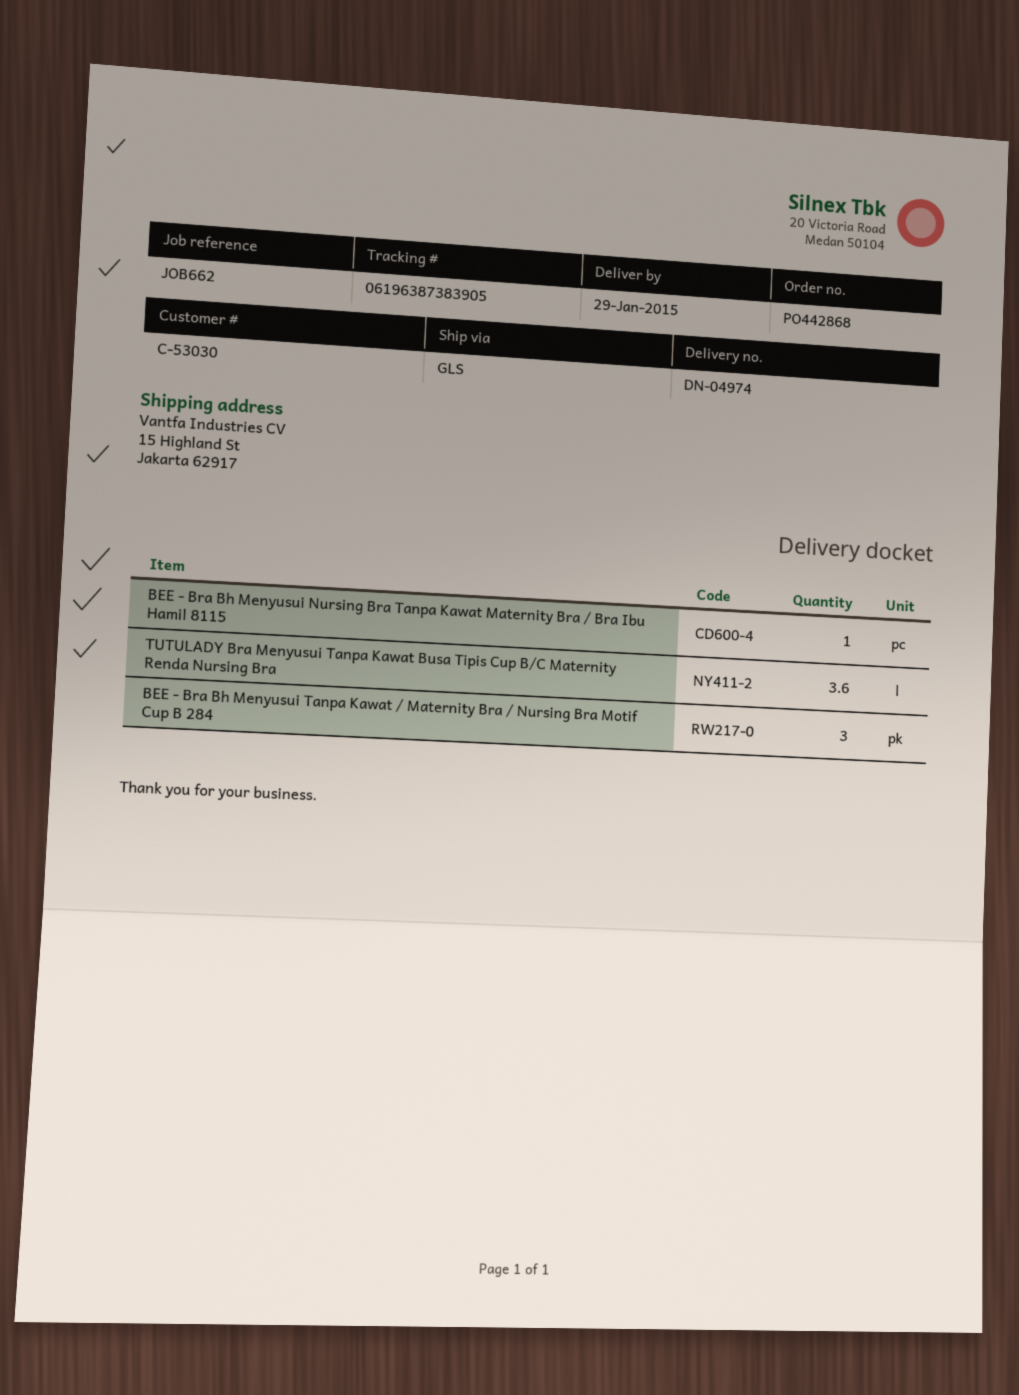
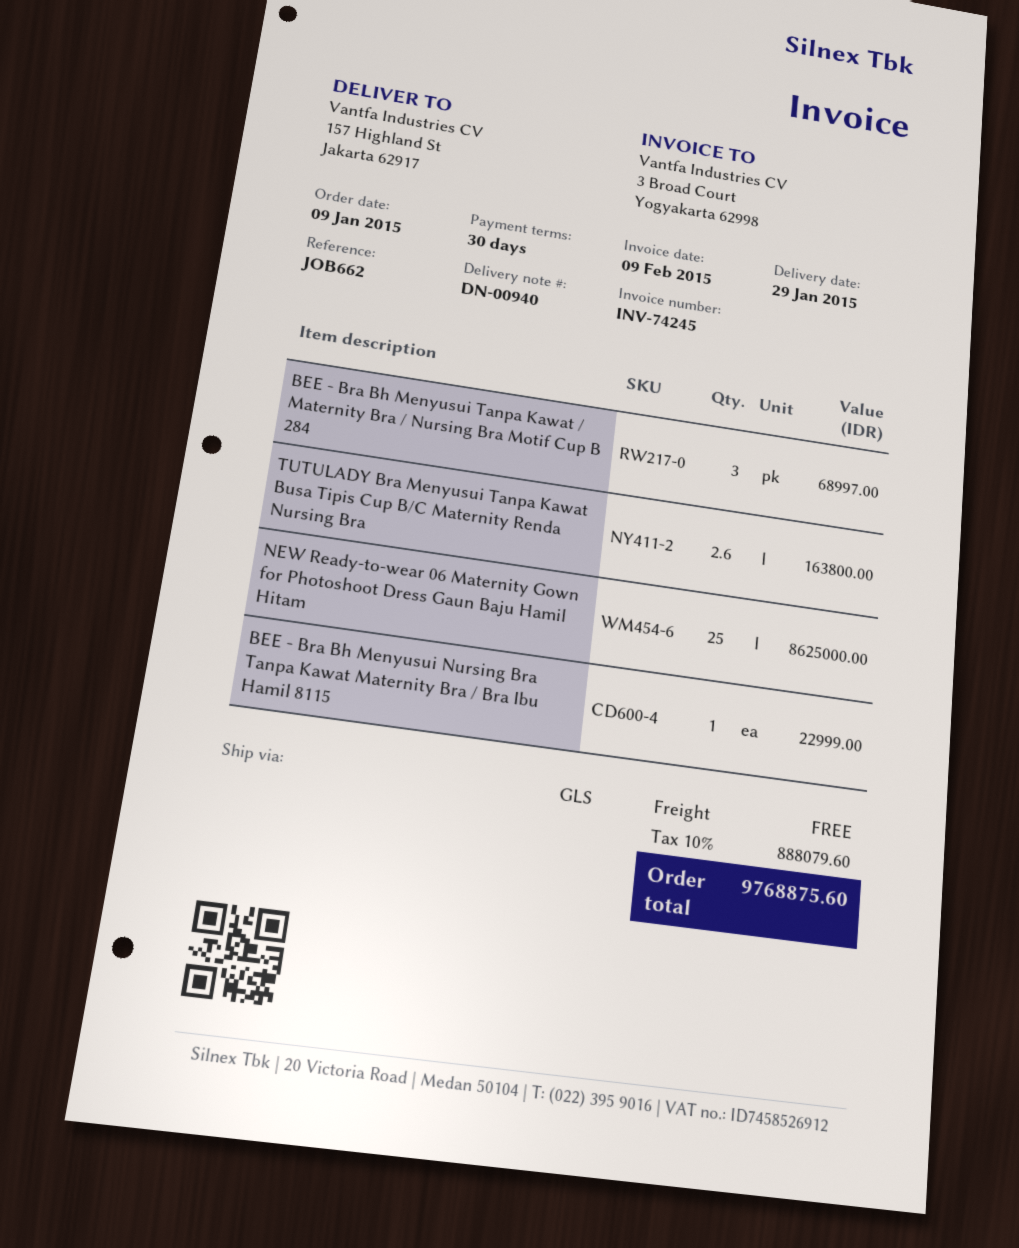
delivery note number: DN-04974 -> DN-00940
ship to: 15 Highland St, Jakarta 62917 -> 157 Highland St, Jakarta 62917
TUTULADY Bra Menyusui Tanpa Kawat Busa Tipis Cup B/C Maternity Renda Nursing Bra: 3.6 -> 2.6
NEW Ready-to-wear 06 Maternity Gown for Photoshoot Dress Gaun Baju Hamil Hitam: none -> 25

